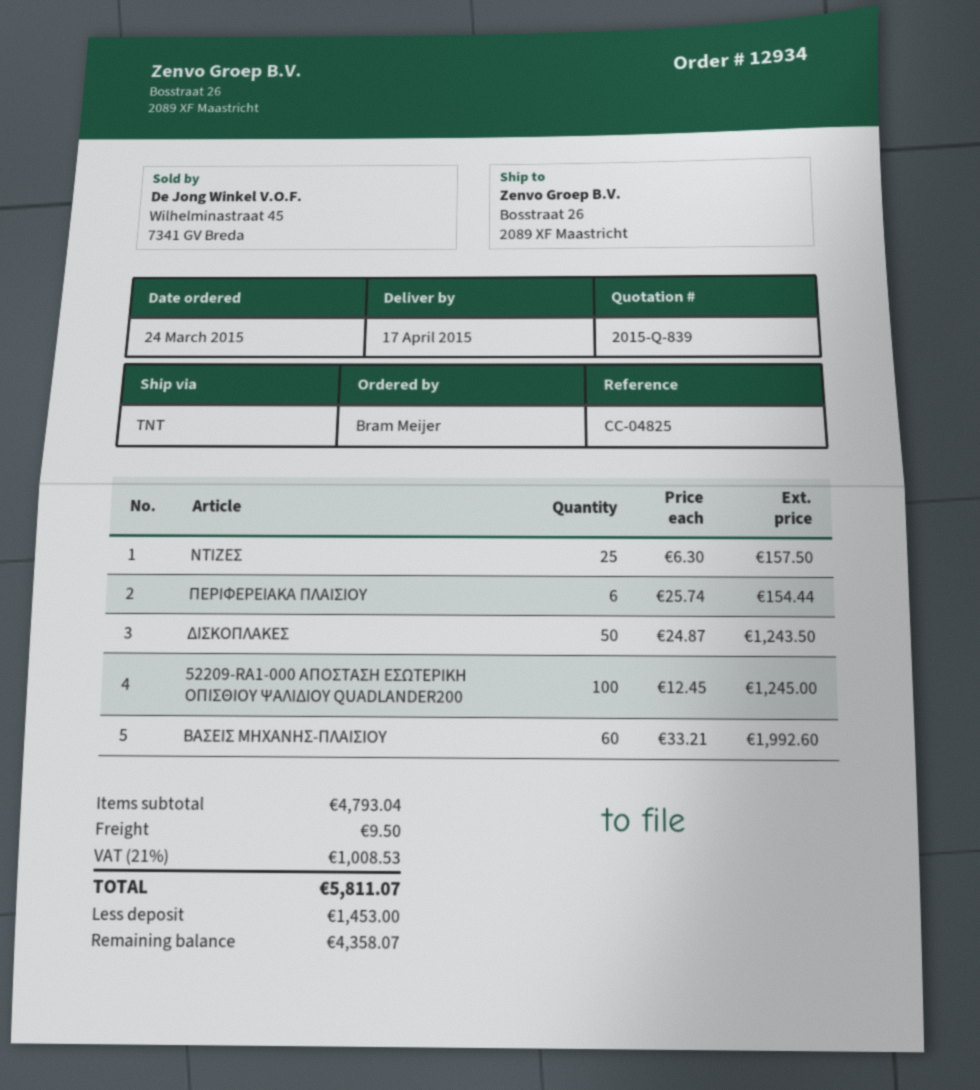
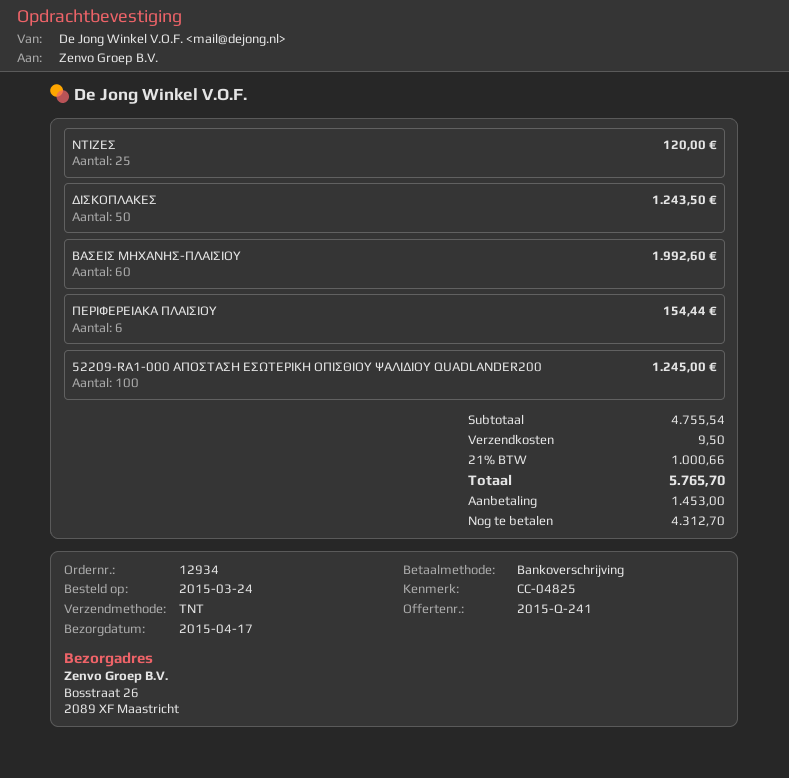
quote number: 2015-Q-839 -> 2015-Q-241
ΝΤΙΖΕΣ: 25 for 157.50 -> 25 for 120.00
subtotal: 4793.04 -> 4755.54
tax: 21% = 1008.53 -> 21% = 1000.66
total: 5811.07 -> 5765.70
balance: 4358.07 -> 4312.70

